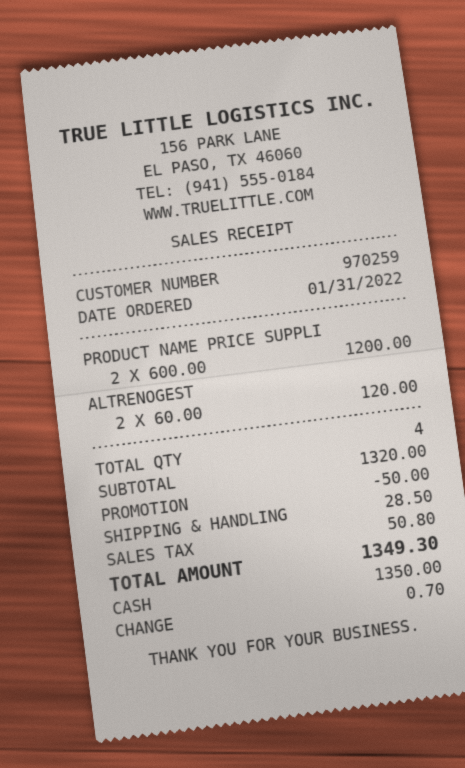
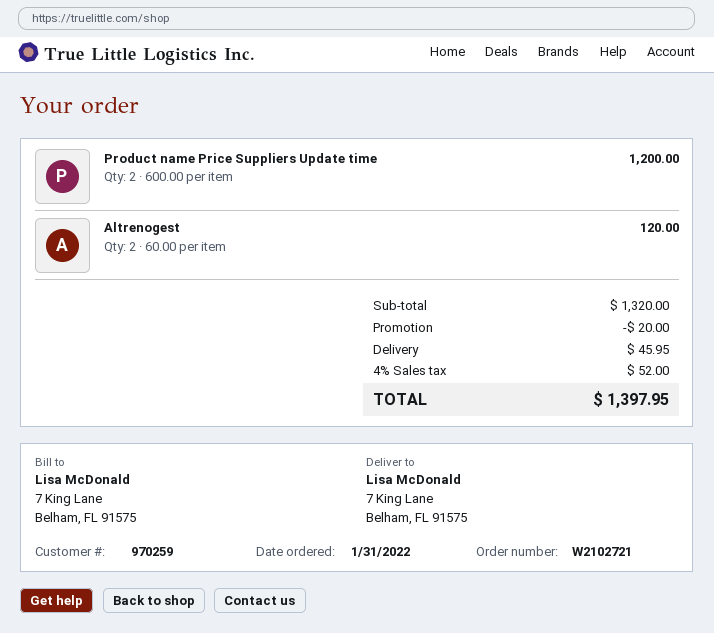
discount: 50.00 -> 20.00
shipping: 28.50 -> 45.95
tax: 50.80 -> 52.00
total: 1349.30 -> 1397.95

